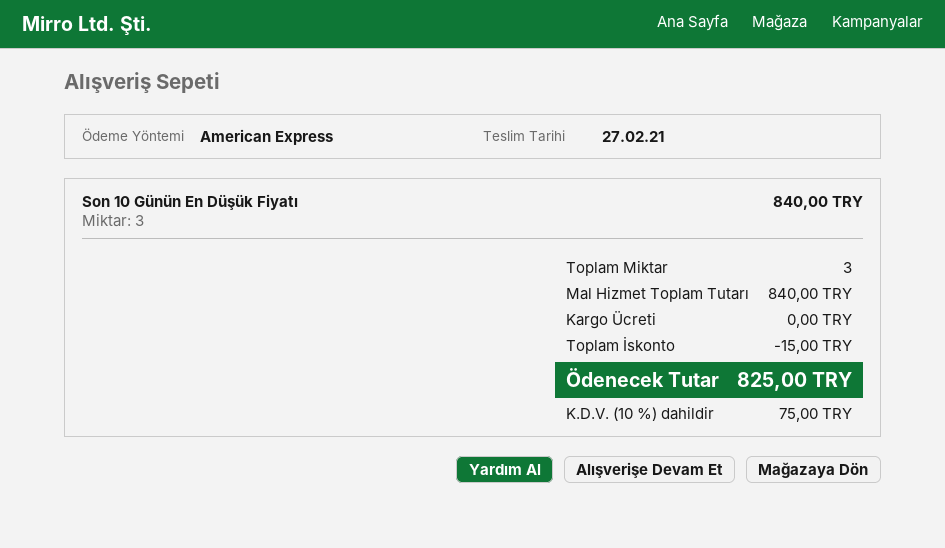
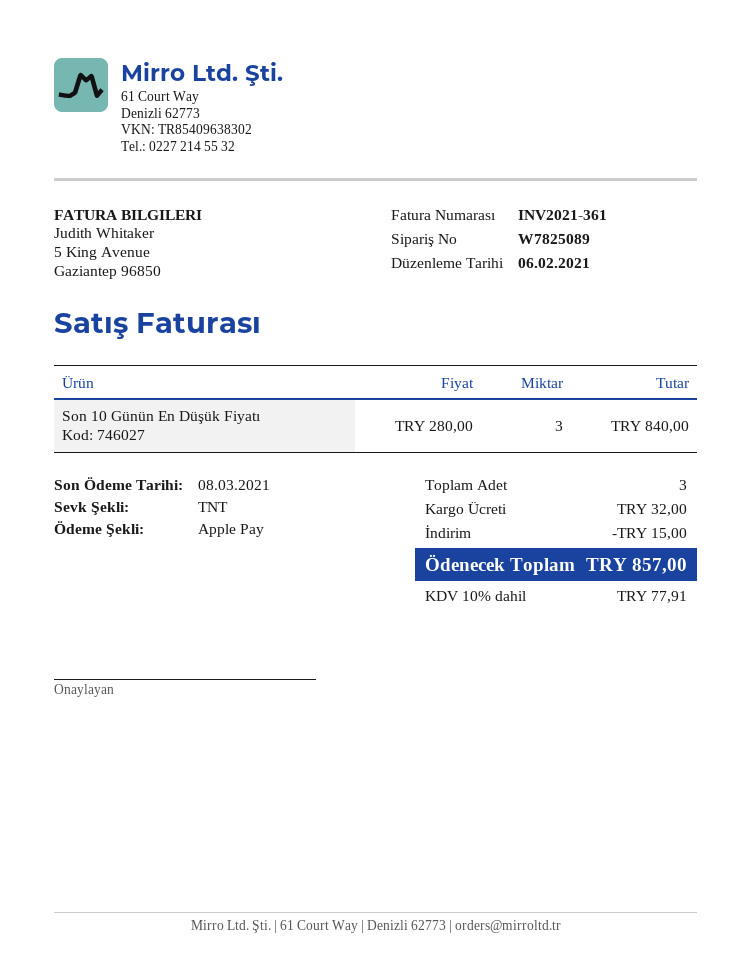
payment method: American Express -> Apple Pay
shipping: 0.00 -> 32.00
tax: 10% = 75.00 -> 10% = 77.91
total: 825.00 -> 857.00

